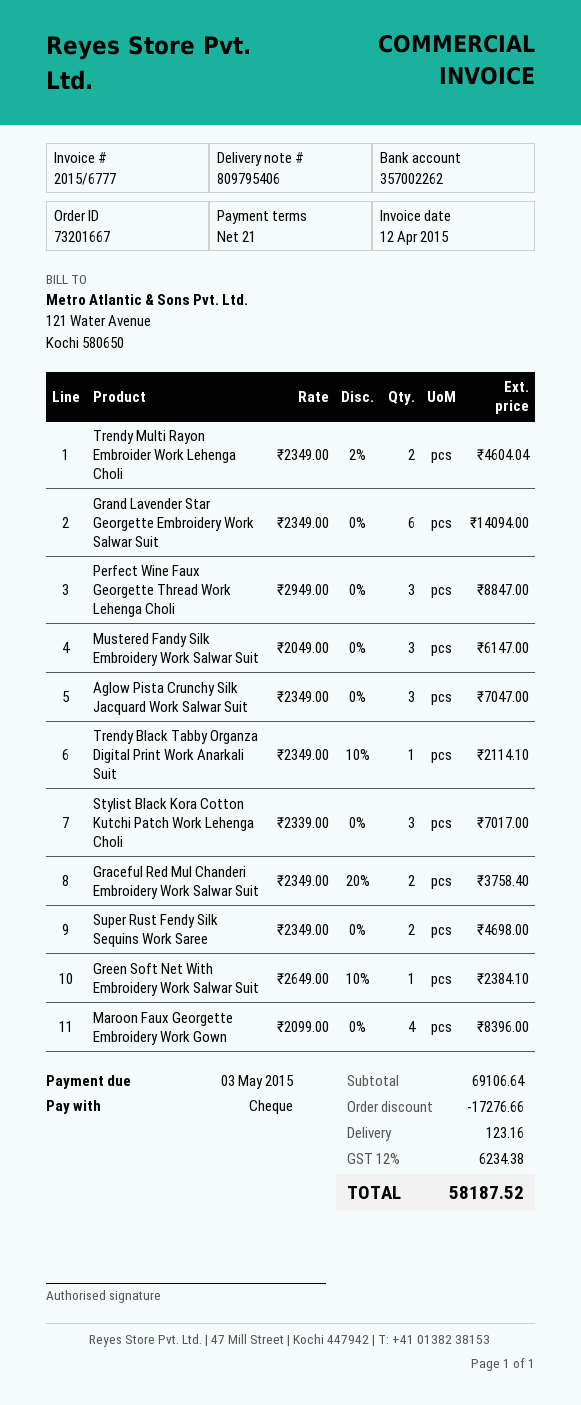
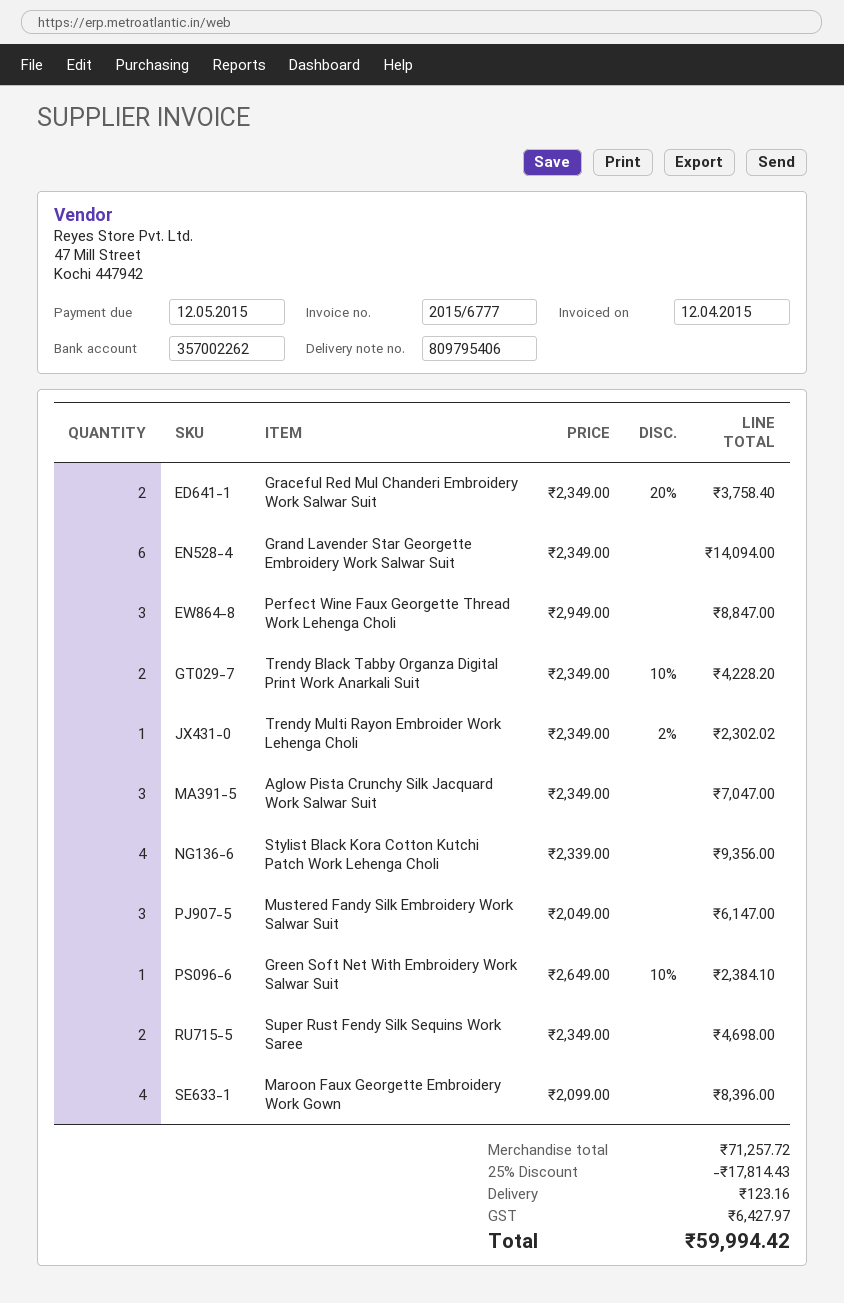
due date: 2015-05-03 -> 2015-05-12
Trendy Multi Rayon Embroider Work Lehenga Choli: 2 x 2349.00 - 2% = 4604.04 -> 1 x 2349.00 - 2% = 2302.02
Trendy Black Tabby Organza Digital Print Work Anarkali Suit: 1 x 2349.00 - 10% = 2114.10 -> 2 x 2349.00 - 10% = 4228.20
Stylist Black Kora Cotton Kutchi Patch Work Lehenga Choli: 3 x 2339.00 = 7017.00 -> 4 x 2339.00 = 9356.00
subtotal: 69106.64 -> 71257.72
discount: 17276.66 -> 17814.43
tax: 6234.38 -> 6427.97
total: 58187.52 -> 59994.42

